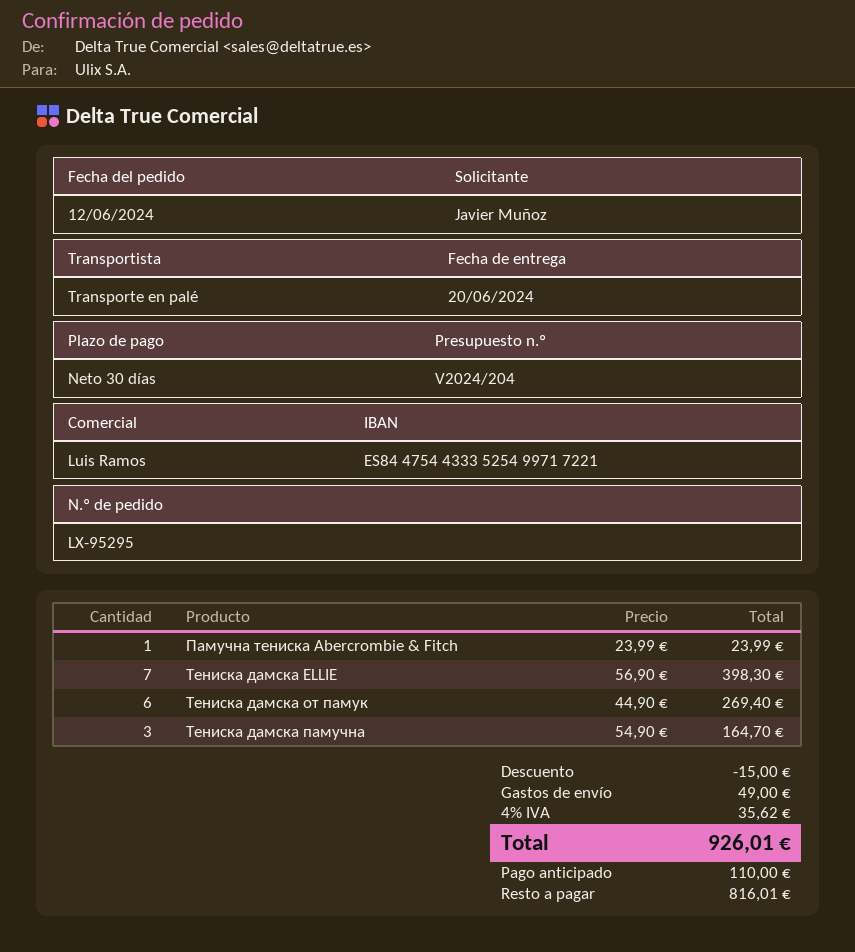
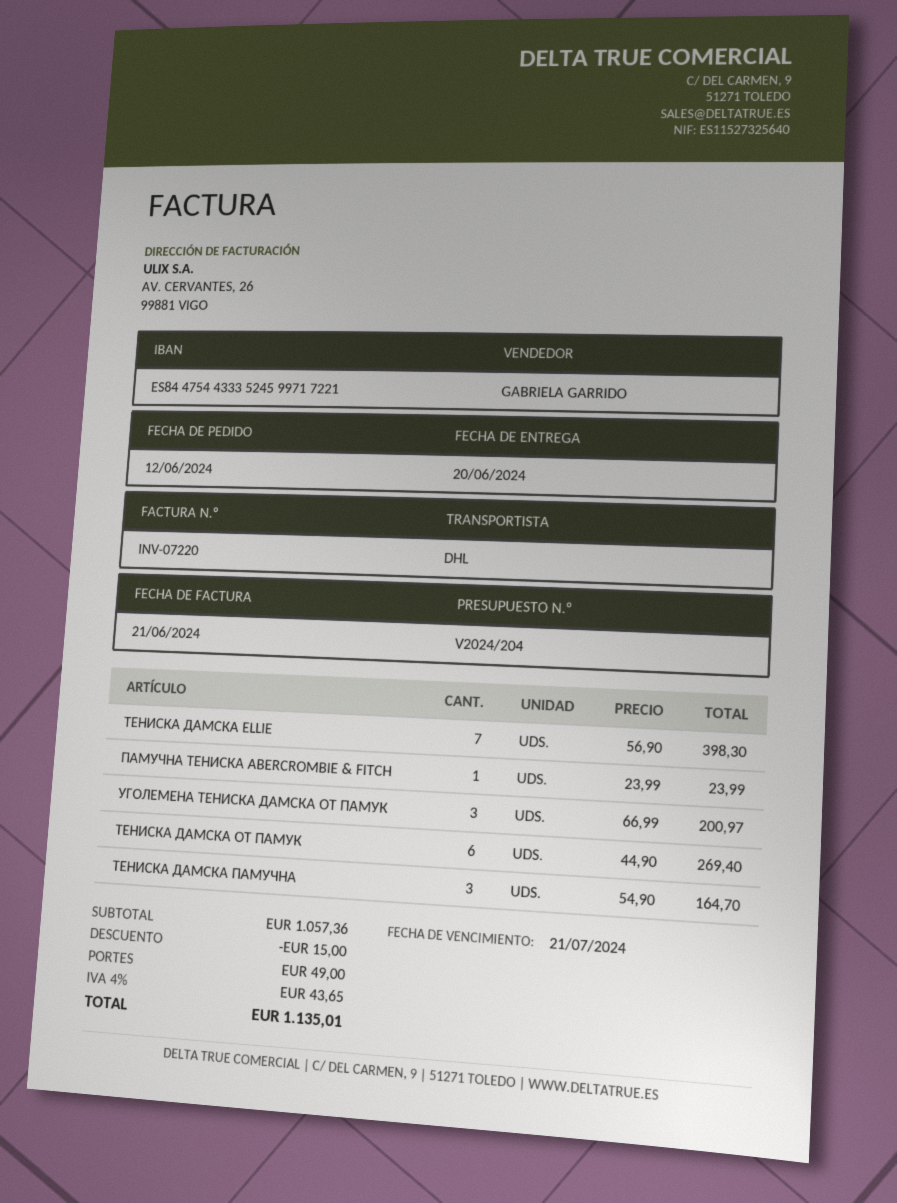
sales rep: Luis Ramos -> GABRIELA GARRIDO
bank account: ES8447544333525499717221 -> ES8447544333524599717221
shipping method: pallet freight -> DHL
УГОЛЕМЕНА ТЕНИСКА ДАМСКА ОТ ПАМУК: none -> 3 x 66.99 = 200.97
tax: 4% = 35.62 -> 4% = 43.65
total: 926.01 -> 1135.01

